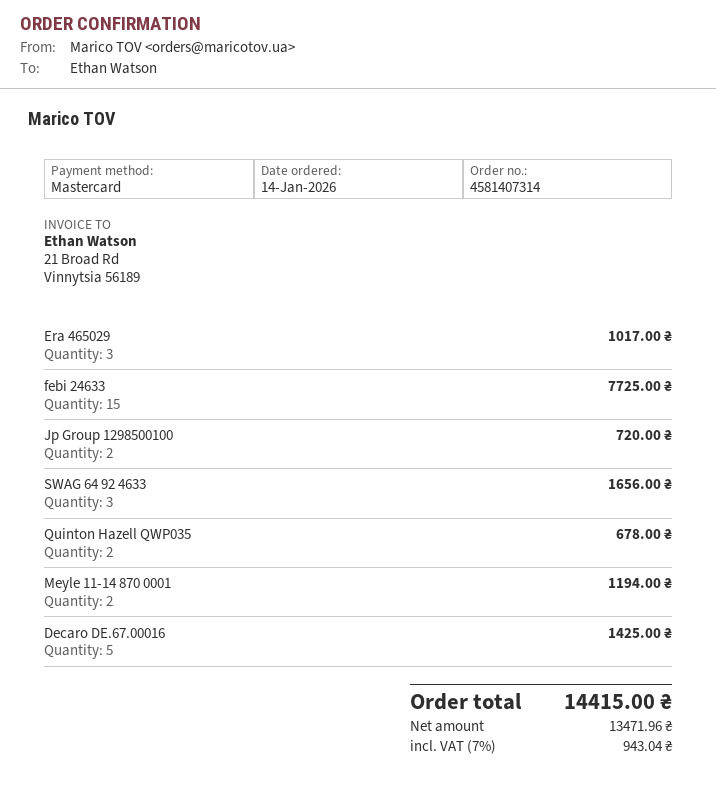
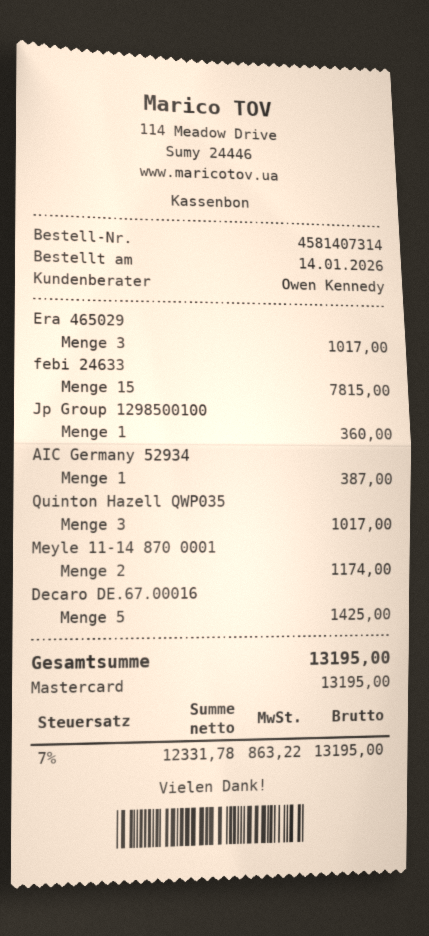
febi 24633: 15 for 7725.00 -> 15 for 7815.00
Jp Group 1298500100: 2 for 720.00 -> 1 for 360.00
SWAG 64 92 4633: 3 for 1656.00 -> none
Quinton Hazell QWP035: 2 for 678.00 -> 3 for 1017.00
Meyle 11-14 870 0001: 2 for 1194.00 -> 2 for 1174.00
AIC Germany 52934: none -> 1 for 387.00
net: 13471.96 -> 12331.78
tax: 7% = 943.04 -> 7% = 863.22
total: 14415.00 -> 13195.00

